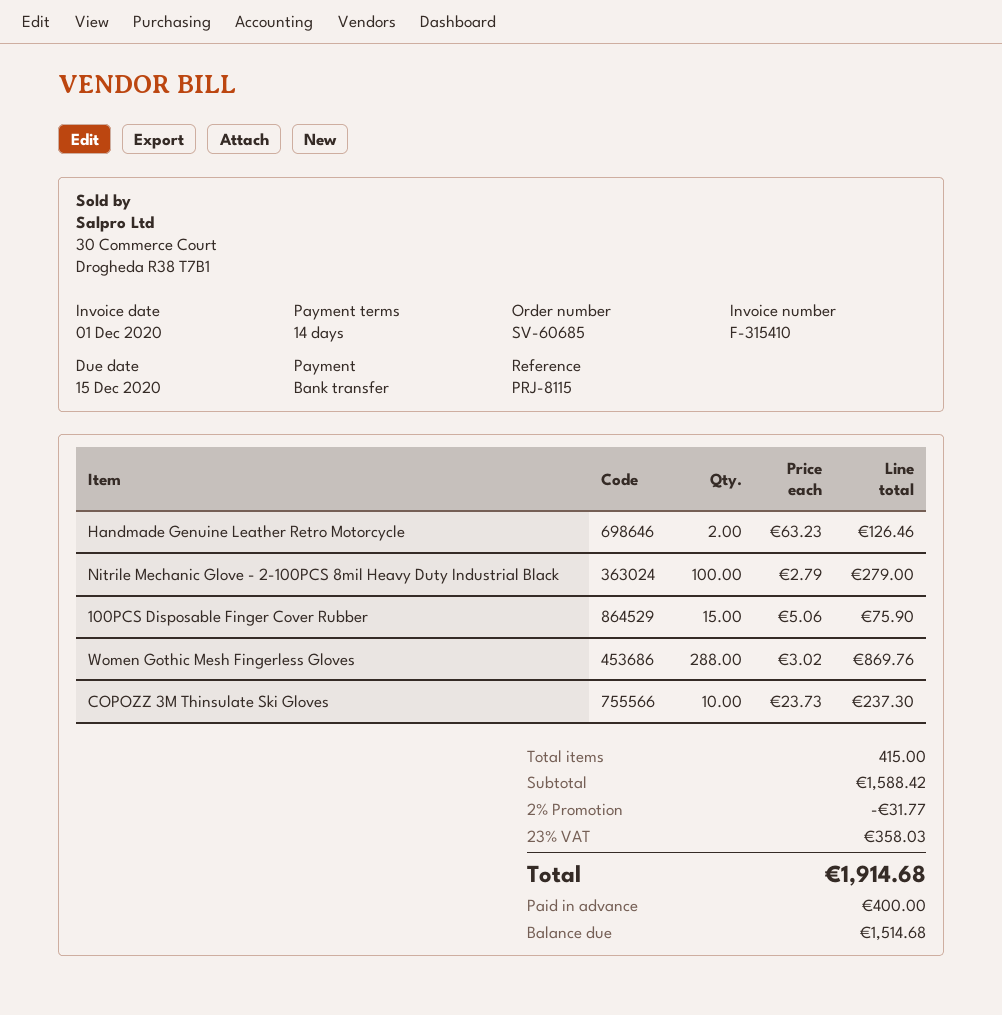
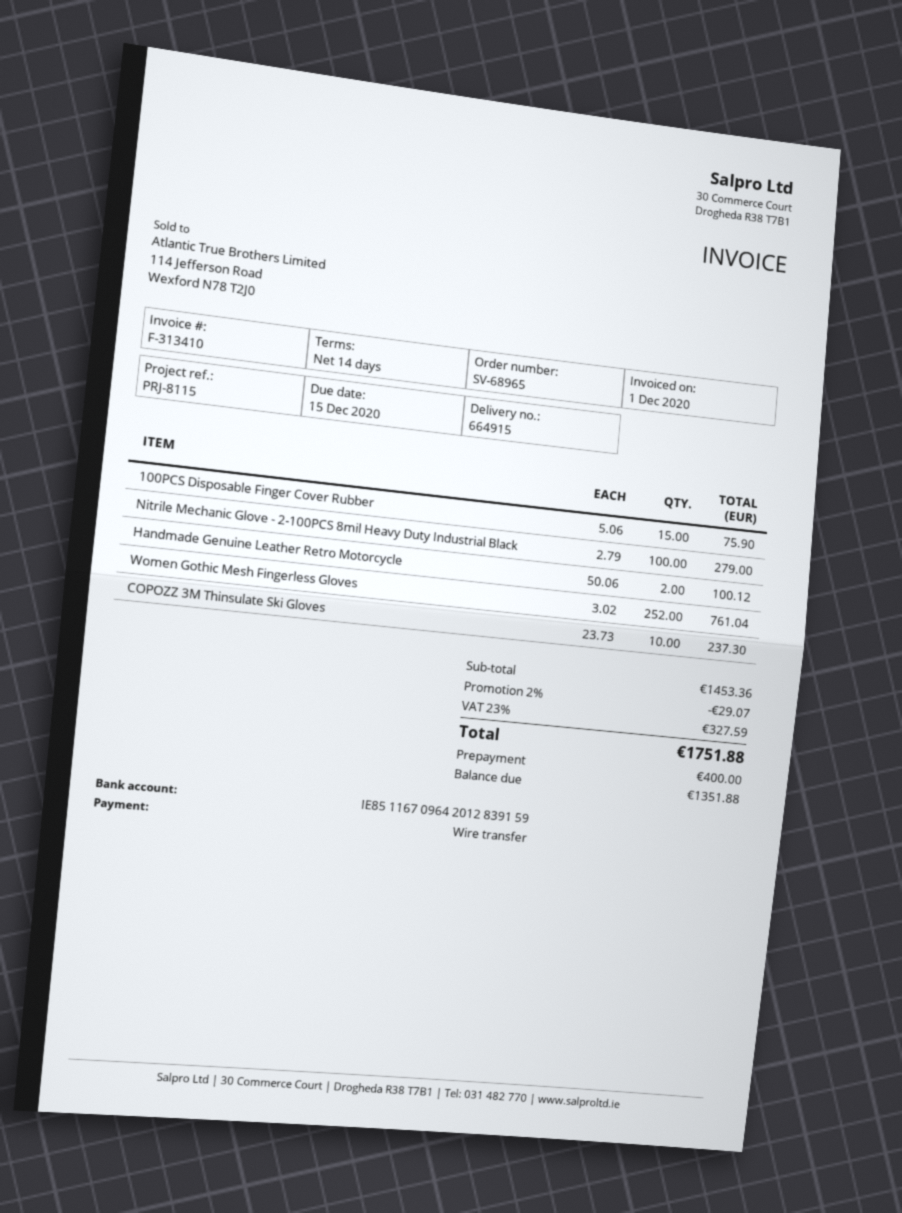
order number: SV-60685 -> SV-68965
invoice number: F-315410 -> F-313410
Handmade Genuine Leather Retro Motorcycle: 2 x 63.23 = 126.46 -> 2 x 50.06 = 100.12
Women Gothic Mesh Fingerless Gloves: 288 x 3.02 = 869.76 -> 252 x 3.02 = 761.04
subtotal: 1588.42 -> 1453.36
discount: 2% = 31.77 -> 2% = 29.07
tax: 23% = 358.03 -> 23% = 327.59
total: 1914.68 -> 1751.88
balance: 1514.68 -> 1351.88

